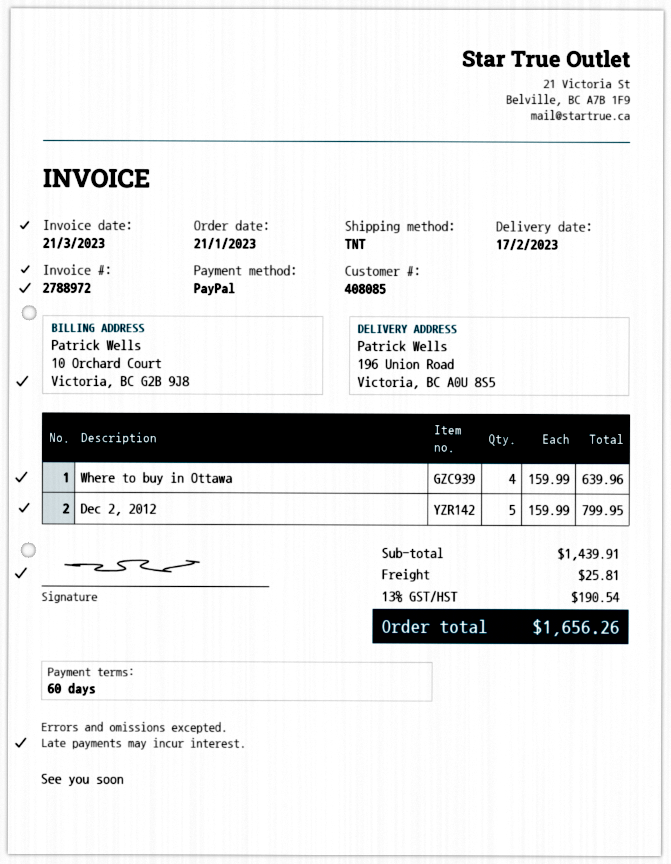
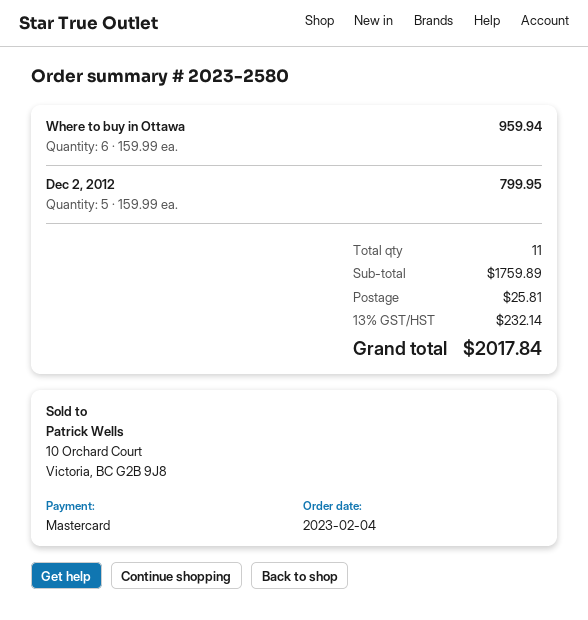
order date: 2023-01-21 -> 2023-02-04
payment method: PayPal -> Mastercard
Where to buy in Ottawa: 4 x 159.99 = 639.96 -> 6 x 159.99 = 959.94
subtotal: 1439.91 -> 1759.89
tax: 13% = 190.54 -> 13% = 232.14
total: 1656.26 -> 2017.84

